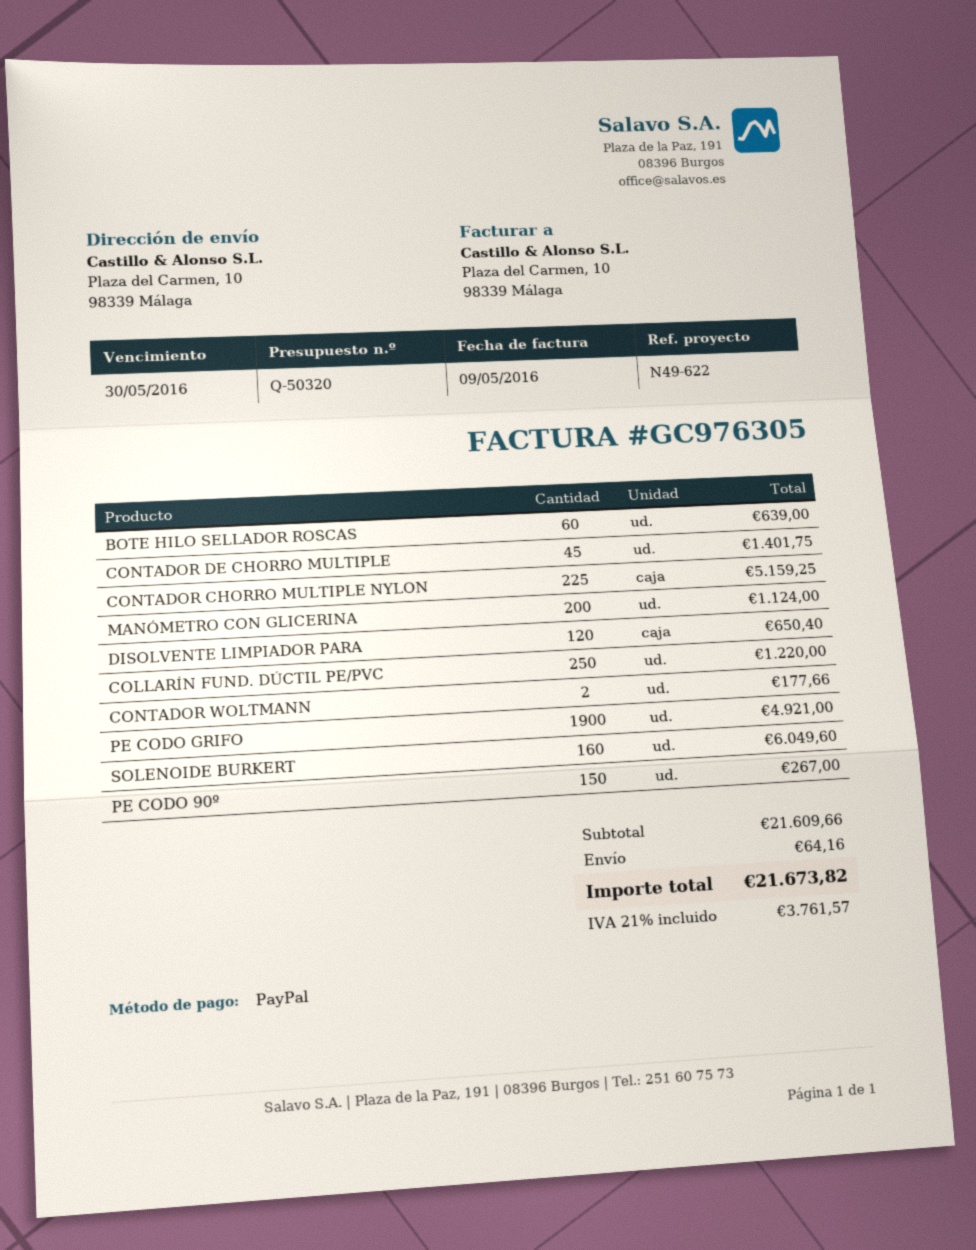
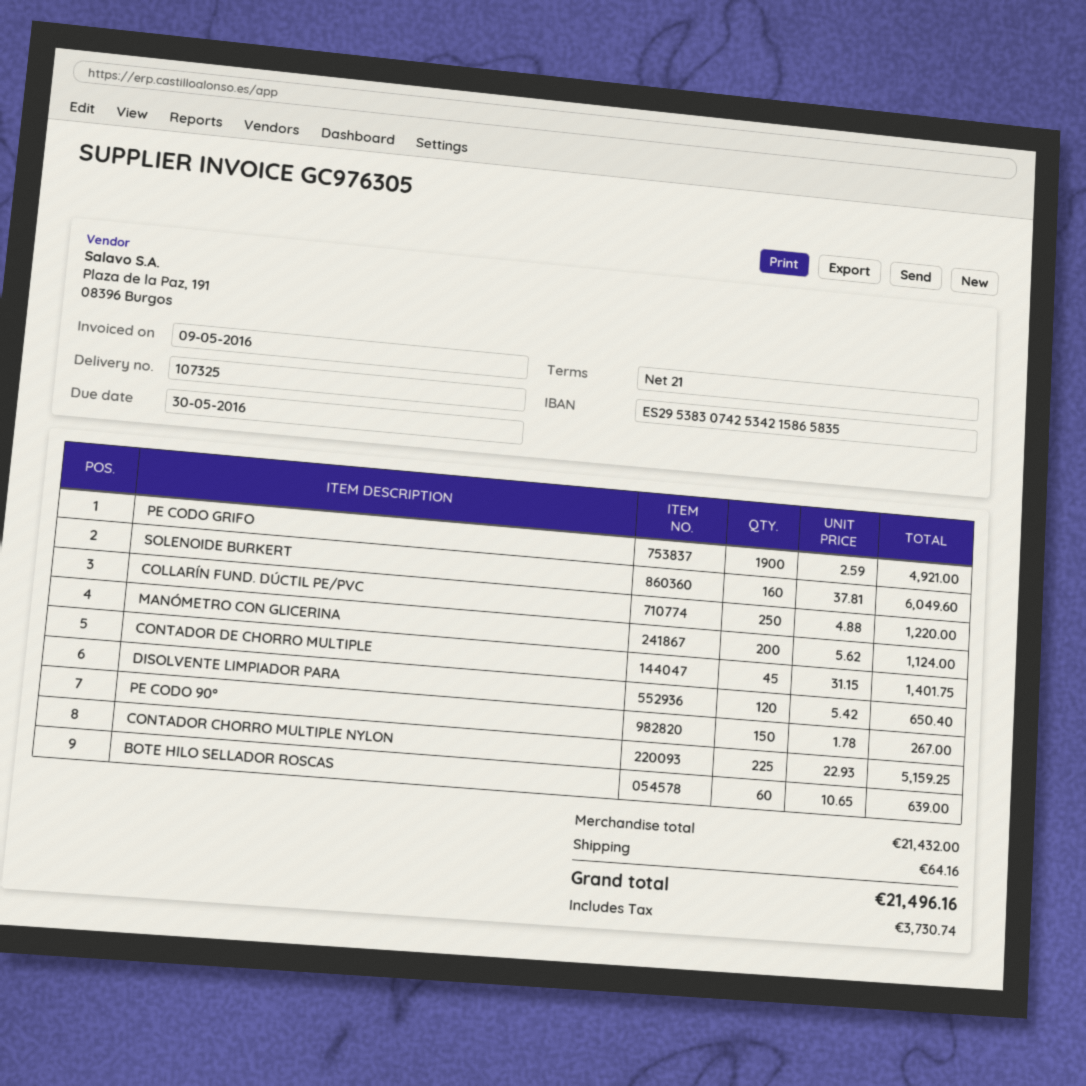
CONTADOR WOLTMANN: 2 for 177.66 -> none
subtotal: 21609.66 -> 21432.00
tax: 3761.57 -> 3730.74
total: 21673.82 -> 21496.16

